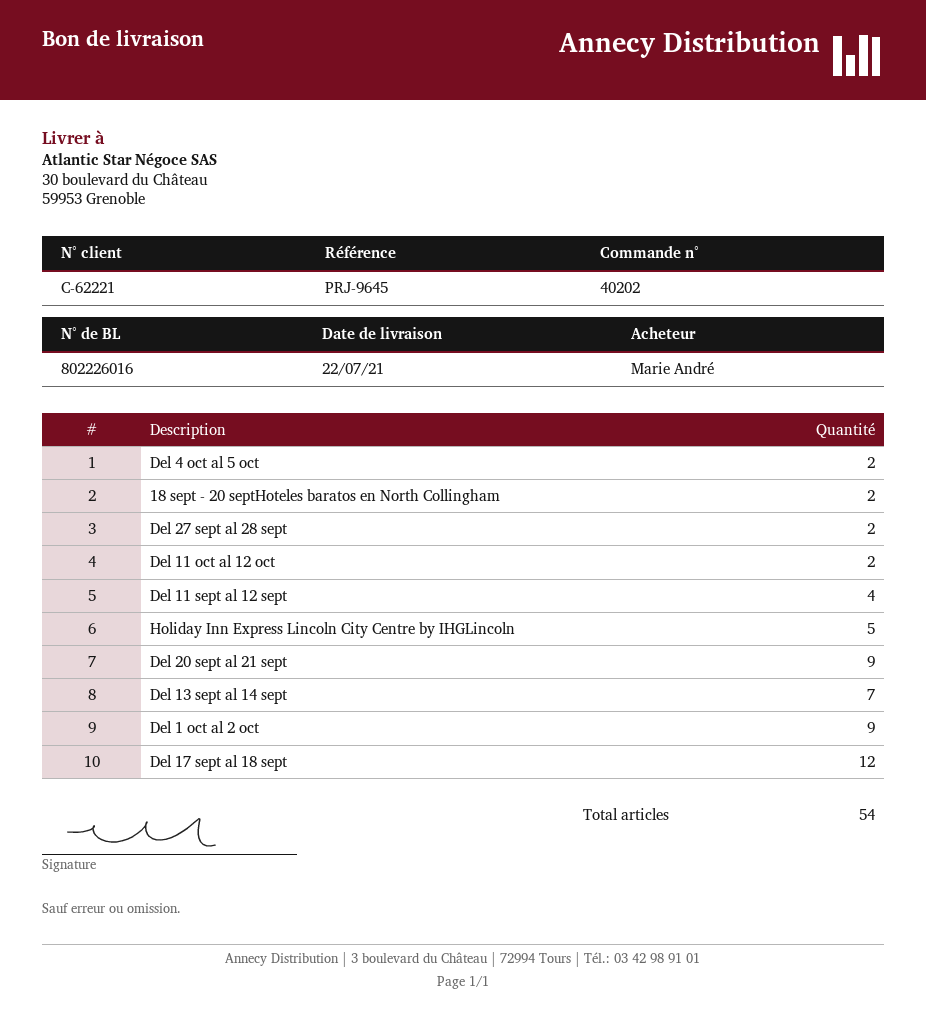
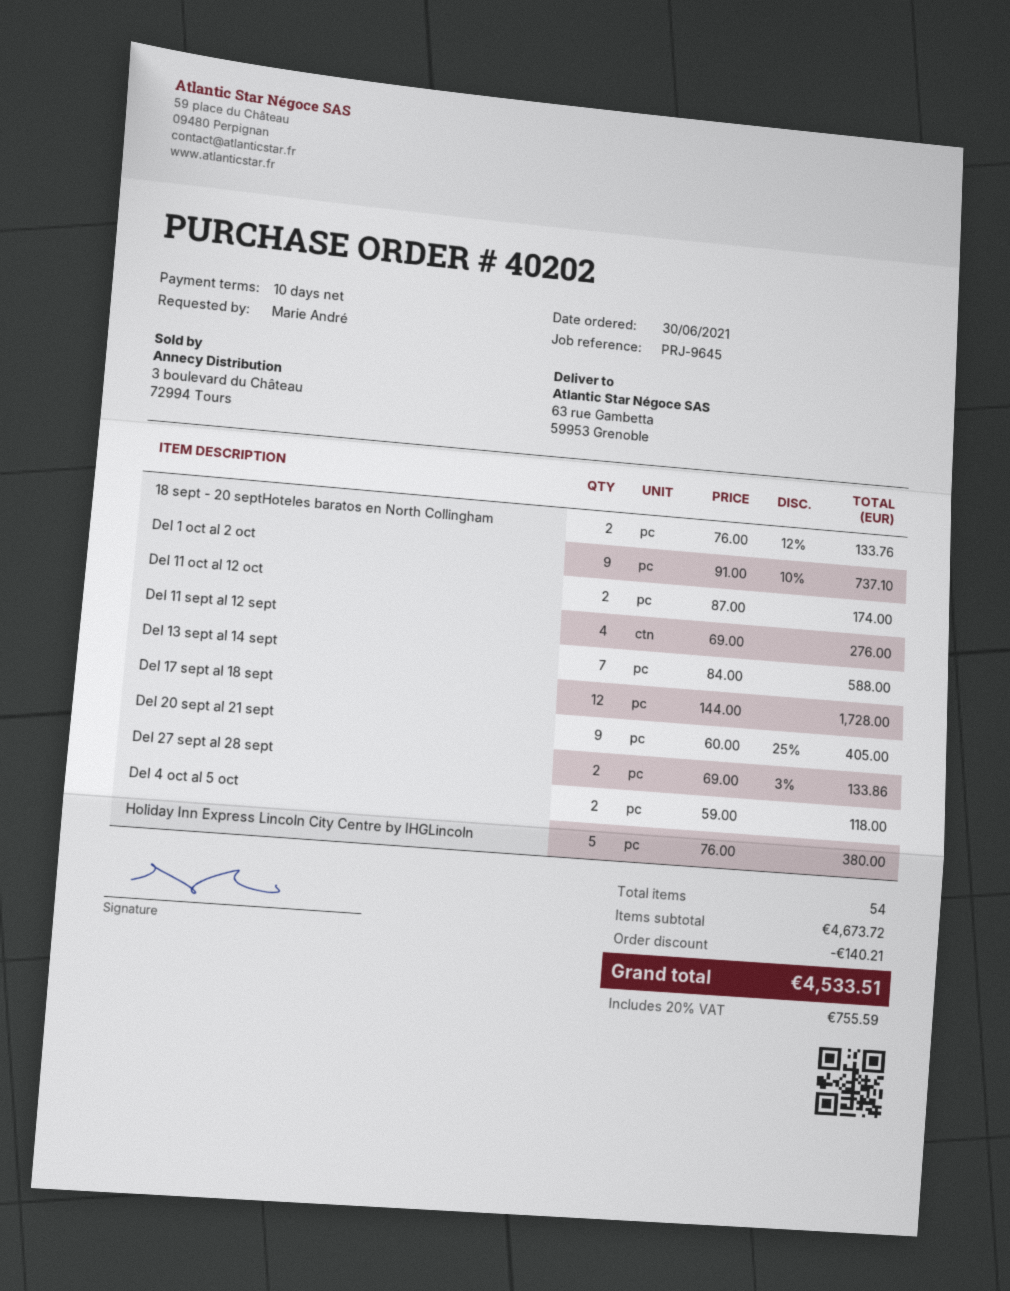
ship to: 30 boulevard du Château, 59953 Grenoble -> 63 rue Gambetta, 59953 Grenoble

